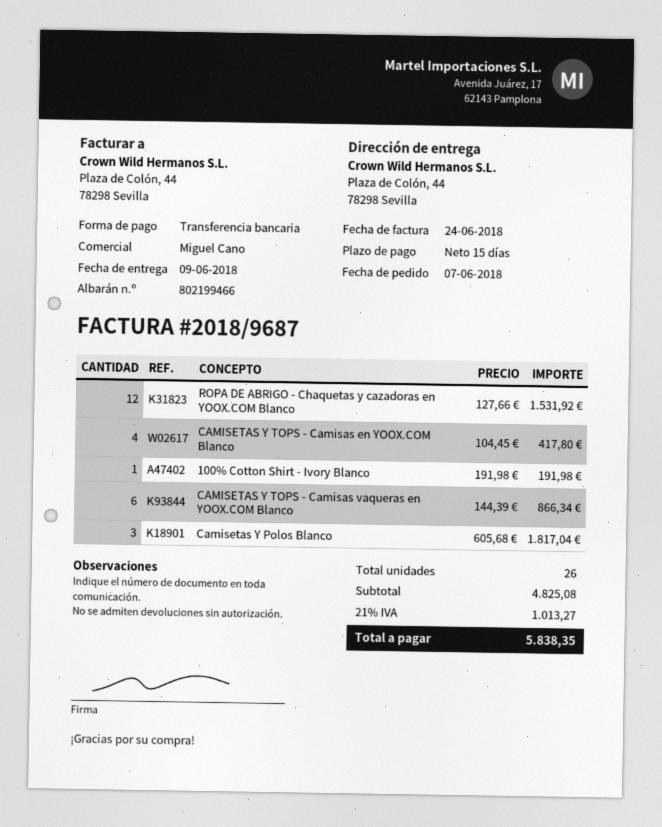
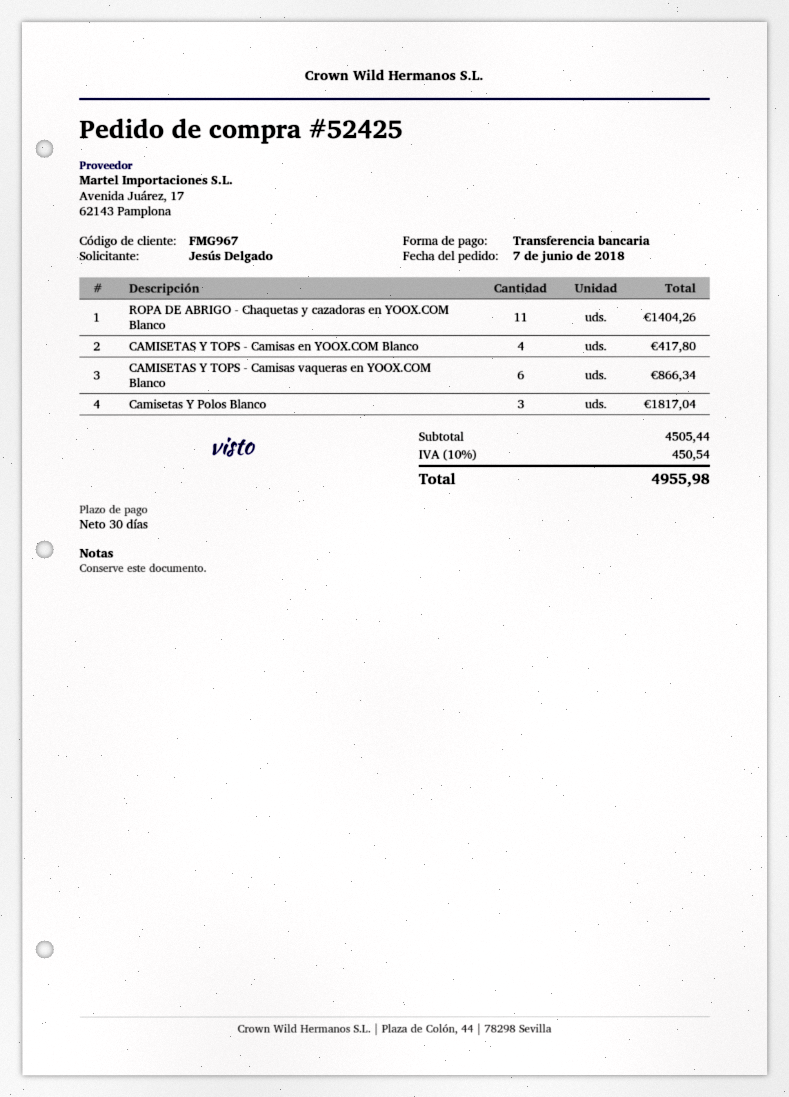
payment terms: 15 days -> 30 days
ROPA DE ABRIGO - Chaquetas y cazadoras en YOOX.COM Blanco: 12 for 1531.92 -> 11 for 1404.26
100% Cotton Shirt - Ivory Blanco: 1 for 191.98 -> none
subtotal: 4825.08 -> 4505.44
tax: 21% = 1013.27 -> 10% = 450.54
total: 5838.35 -> 4955.98

